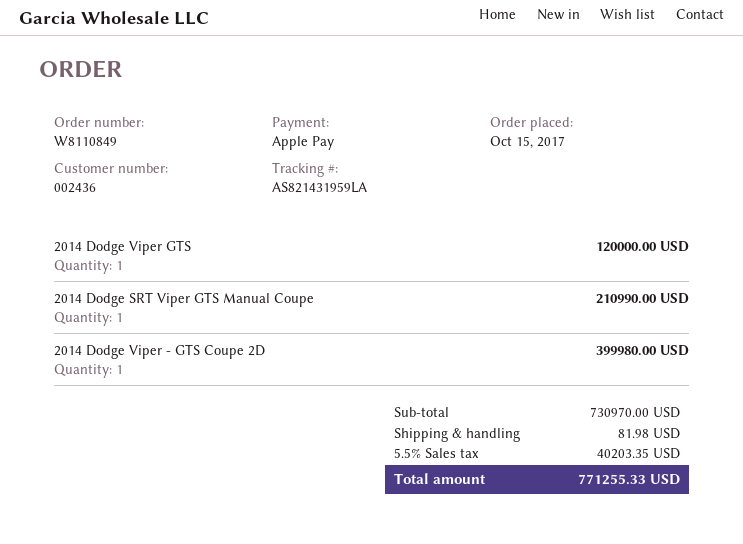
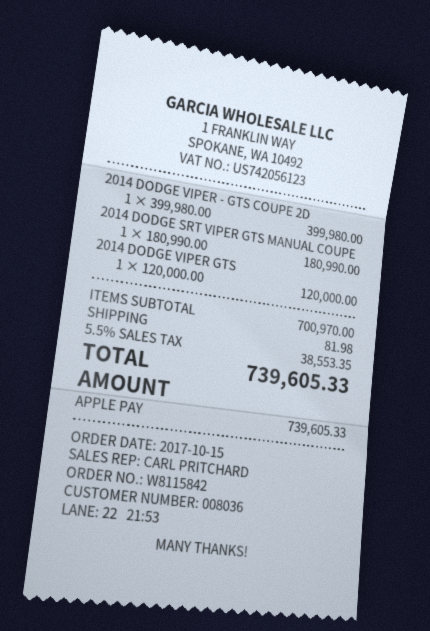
order number: W8110849 -> W8115842
customer number: 002436 -> 008036
2014 Dodge SRT Viper GTS Manual Coupe: 1 for 210990.00 -> 1 for 180990.00
subtotal: 730970.00 -> 700970.00
tax: 5.5% = 40203.35 -> 5.5% = 38553.35
total: 771255.33 -> 739605.33

